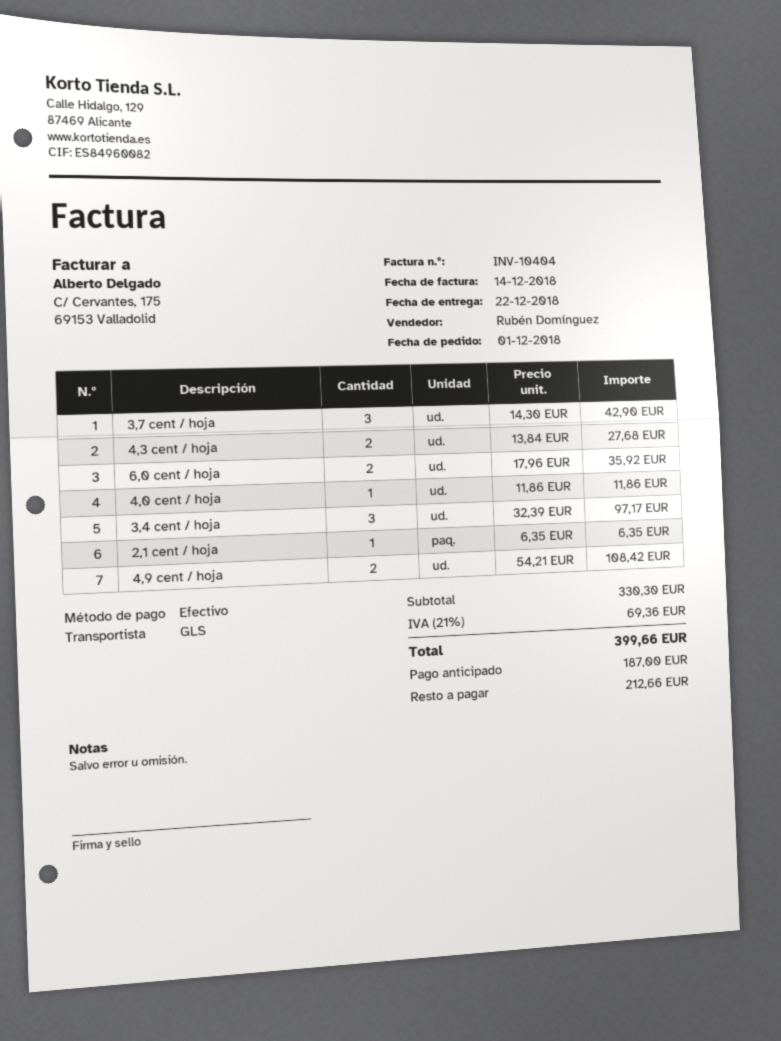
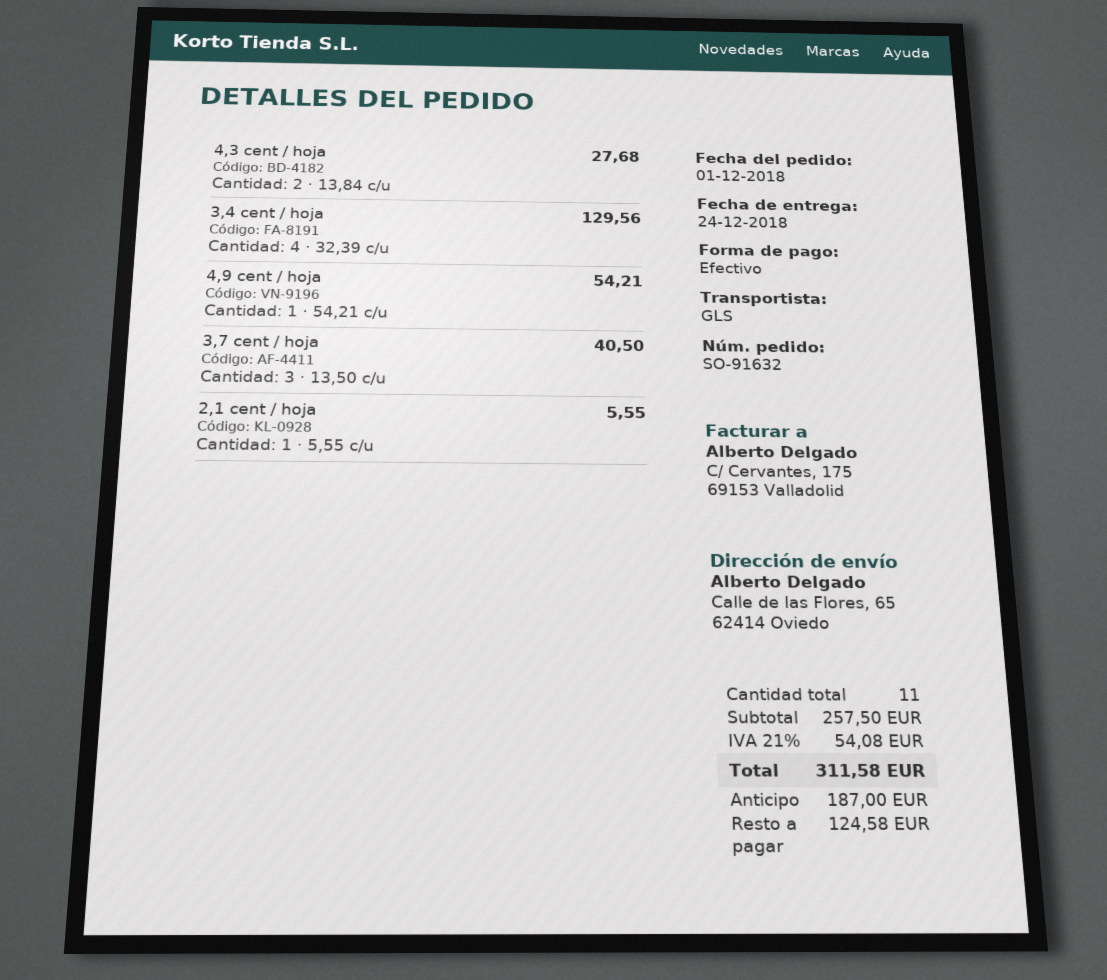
delivery date: 2018-12-22 -> 2018-12-24
3,7 cent / hoja: 3 x 14.30 = 42.90 -> 3 x 13.50 = 40.50
6,0 cent / hoja: 2 x 17.96 = 35.92 -> none
4,0 cent / hoja: 1 x 11.86 = 11.86 -> none
3,4 cent / hoja: 3 x 32.39 = 97.17 -> 4 x 32.39 = 129.56
2,1 cent / hoja: 1 x 6.35 = 6.35 -> 1 x 5.55 = 5.55
4,9 cent / hoja: 2 x 54.21 = 108.42 -> 1 x 54.21 = 54.21
subtotal: 330.30 -> 257.50
tax: 21% = 69.36 -> 21% = 54.08
total: 399.66 -> 311.58
balance: 212.66 -> 124.58

